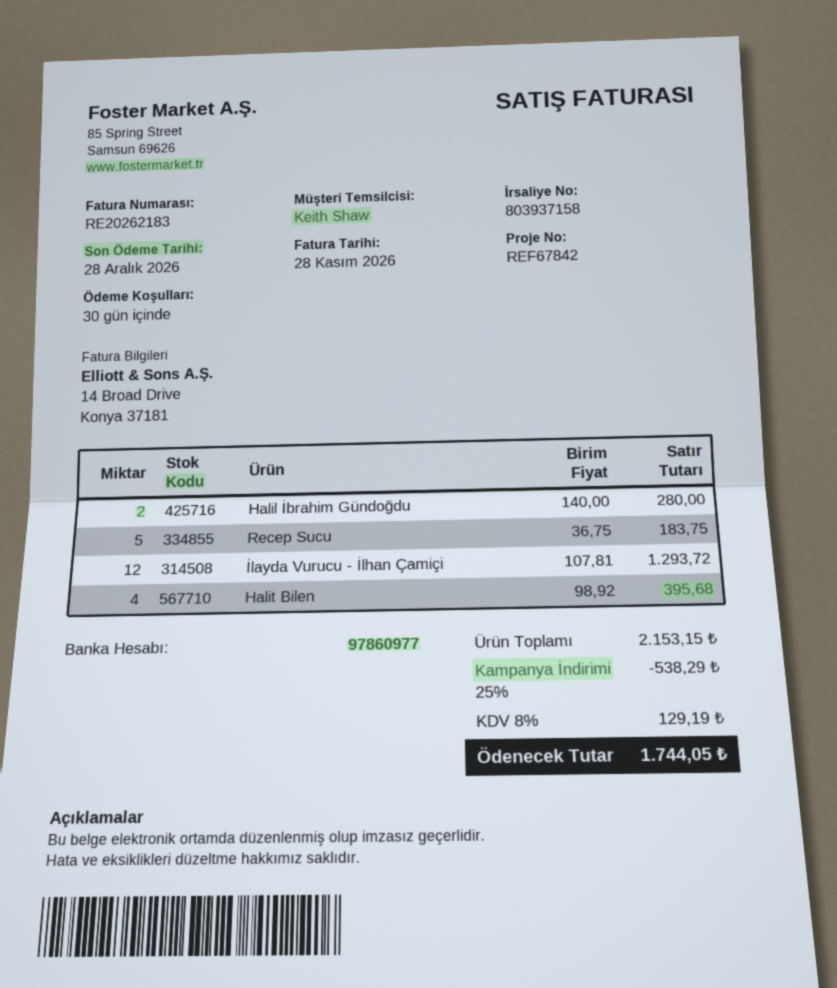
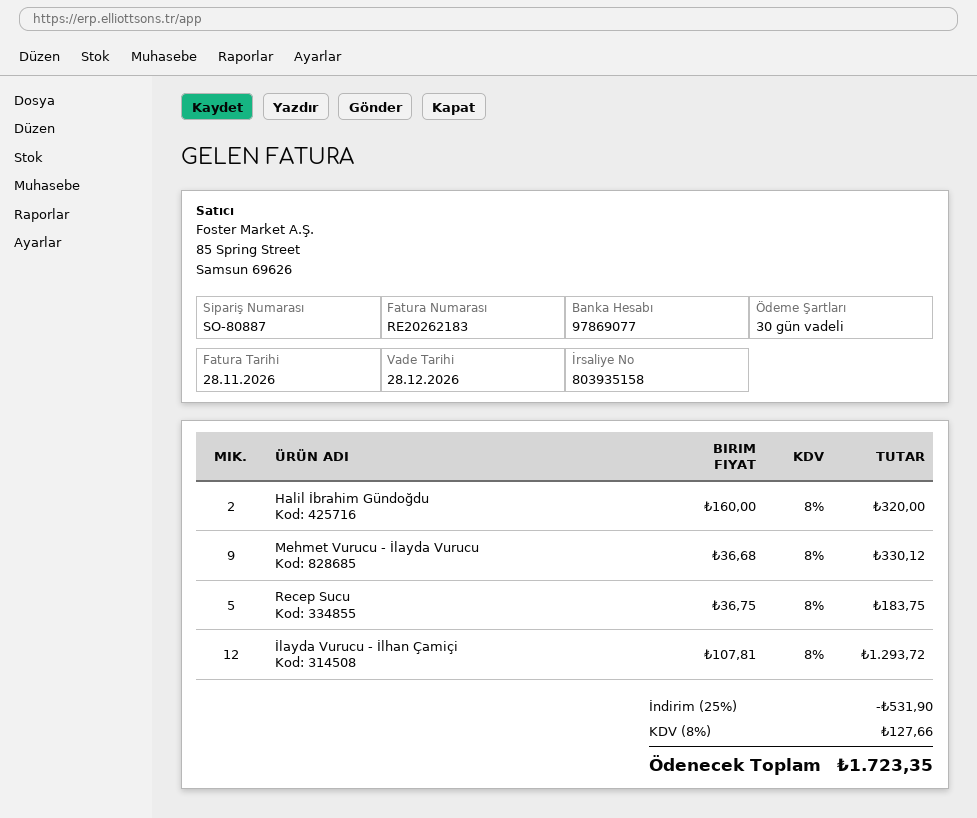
delivery note number: 803937158 -> 803935158
bank account: 97860977 -> 97869077
Halil İbrahim Gündoğdu: 2 x 140.00 = 280.00 -> 2 x 160.00 = 320.00
Halit Bilen: 4 x 98.92 = 395.68 -> none
Mehmet Vurucu - İlayda Vurucu: none -> 9 x 36.68 = 330.12
discount: 25% = 538.29 -> 25% = 531.90
tax: 8% = 129.19 -> 8% = 127.66
total: 1744.05 -> 1723.35

